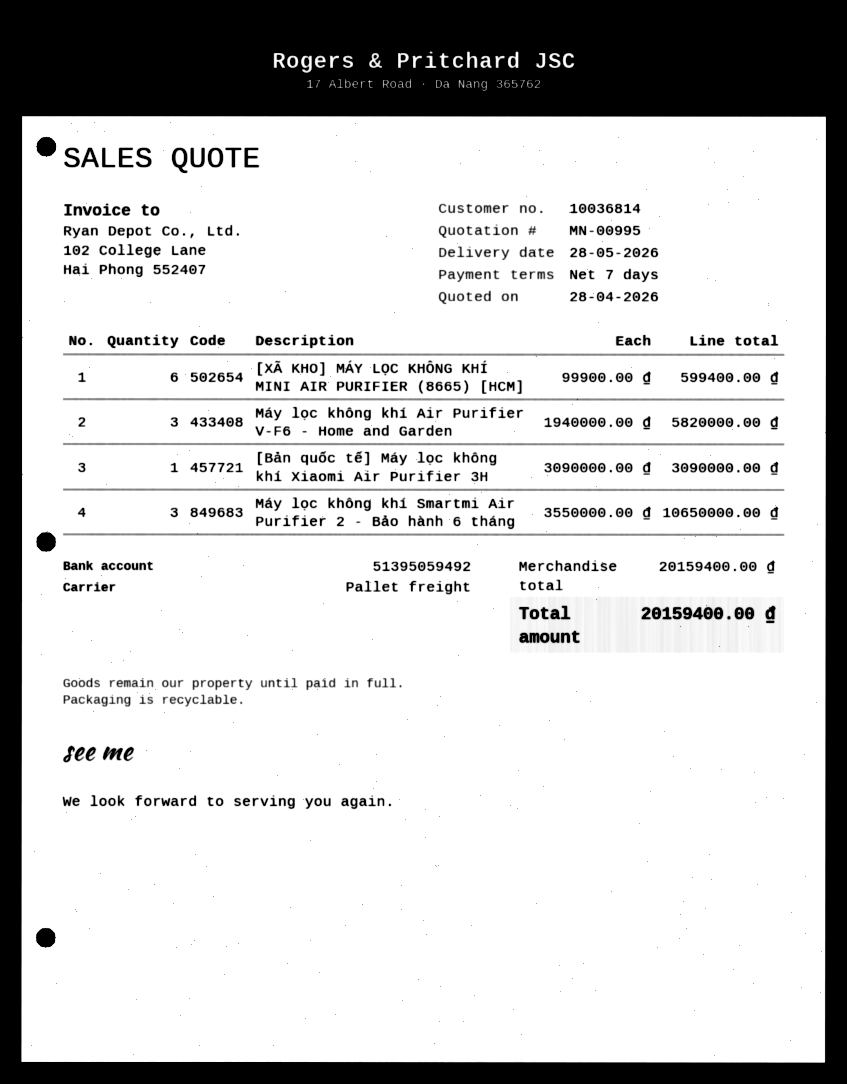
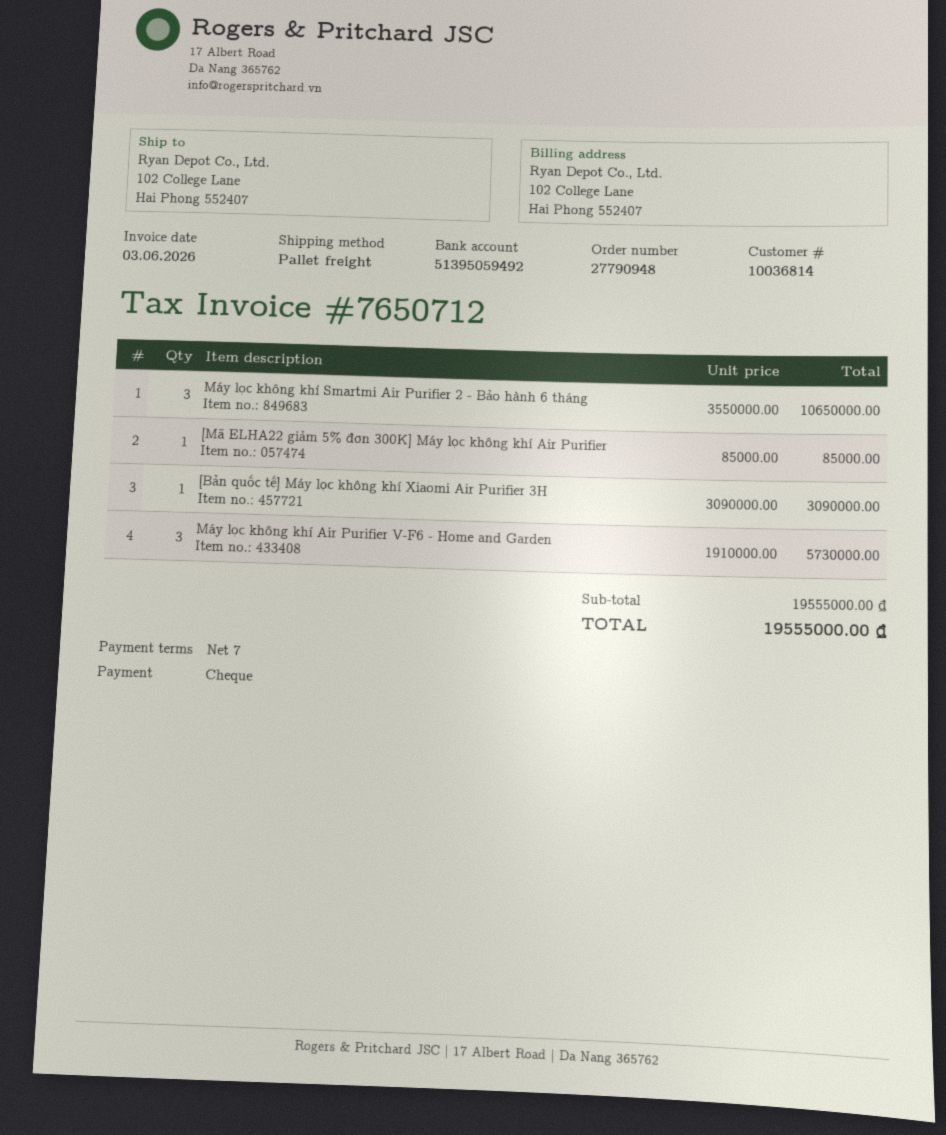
[XÃ KHO] MÁY LỌC KHÔNG KHÍ MINI AIR PURIFIER (8665) [HCM]: 6 x 99900.00 = 599400.00 -> none
Máy lọc không khí Air Purifier V-F6 - Home and Garden: 3 x 1940000.00 = 5820000.00 -> 3 x 1910000.00 = 5730000.00
[Mã ELHA22 giảm 5% đơn 300K] Máy lọc không khí Air Purifier: none -> 1 x 85000.00 = 85000.00
subtotal: 20159400.00 -> 19555000.00
total: 20159400.00 -> 19555000.00

